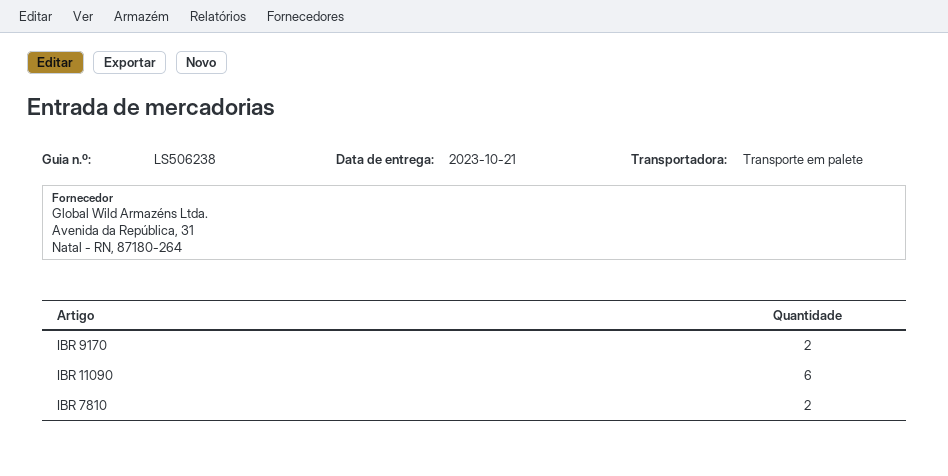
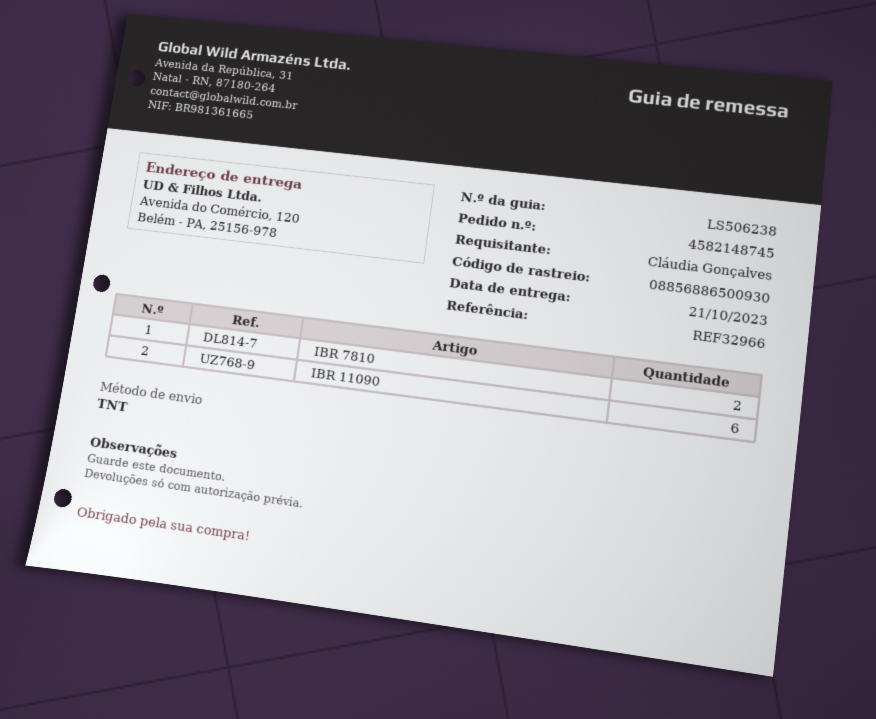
shipping method: pallet freight -> TNT
IBR 9170: 2 -> none

